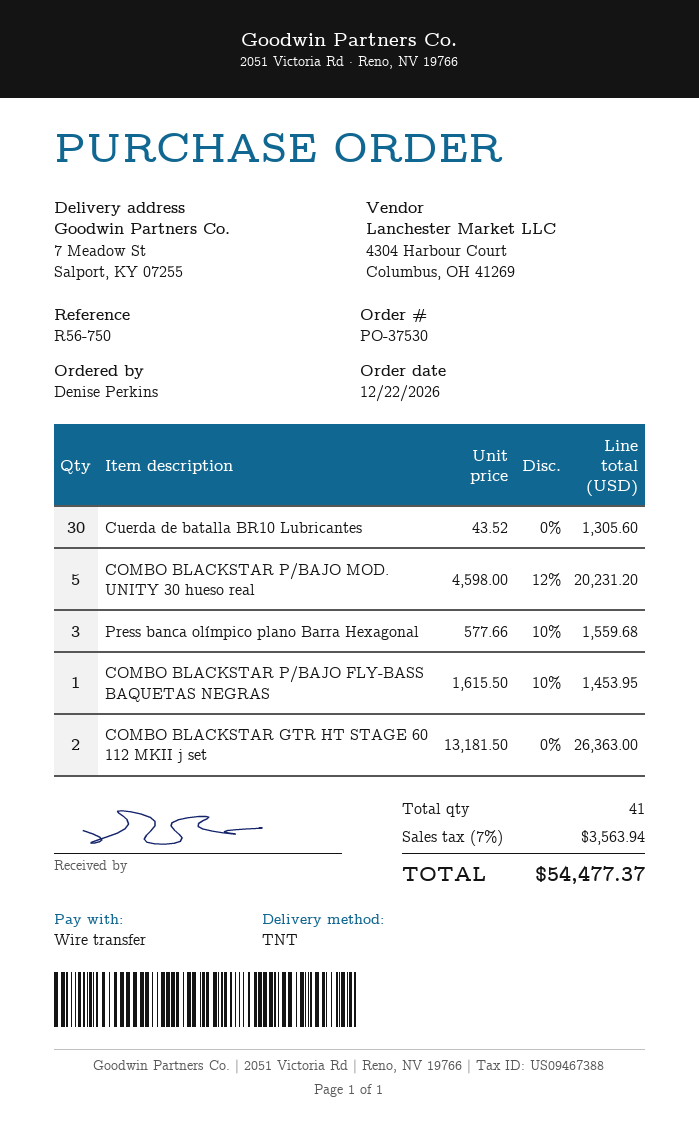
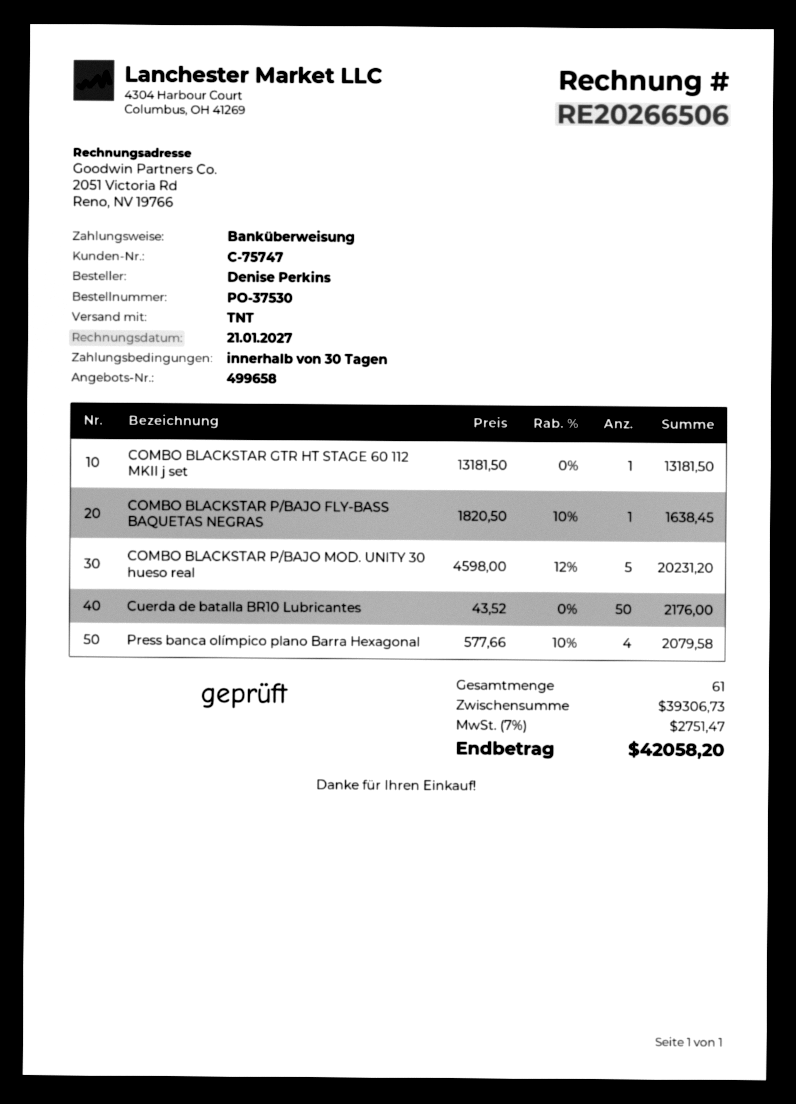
Cuerda de batalla BR10 Lubricantes: 30 x 43.52 = 1305.60 -> 50 x 43.52 = 2176.00
Press banca olímpico plano Barra Hexagonal: 3 x 577.66 - 10% = 1559.68 -> 4 x 577.66 - 10% = 2079.58
COMBO BLACKSTAR P/BAJO FLY-BASS BAQUETAS NEGRAS: 1 x 1615.50 - 10% = 1453.95 -> 1 x 1820.50 - 10% = 1638.45
COMBO BLACKSTAR GTR HT STAGE 60 112 MKII j set: 2 x 13181.50 = 26363.00 -> 1 x 13181.50 = 13181.50
total quantity: 41 -> 61
tax: 7% = 3563.94 -> 7% = 2751.47
total: 54477.37 -> 42058.20

